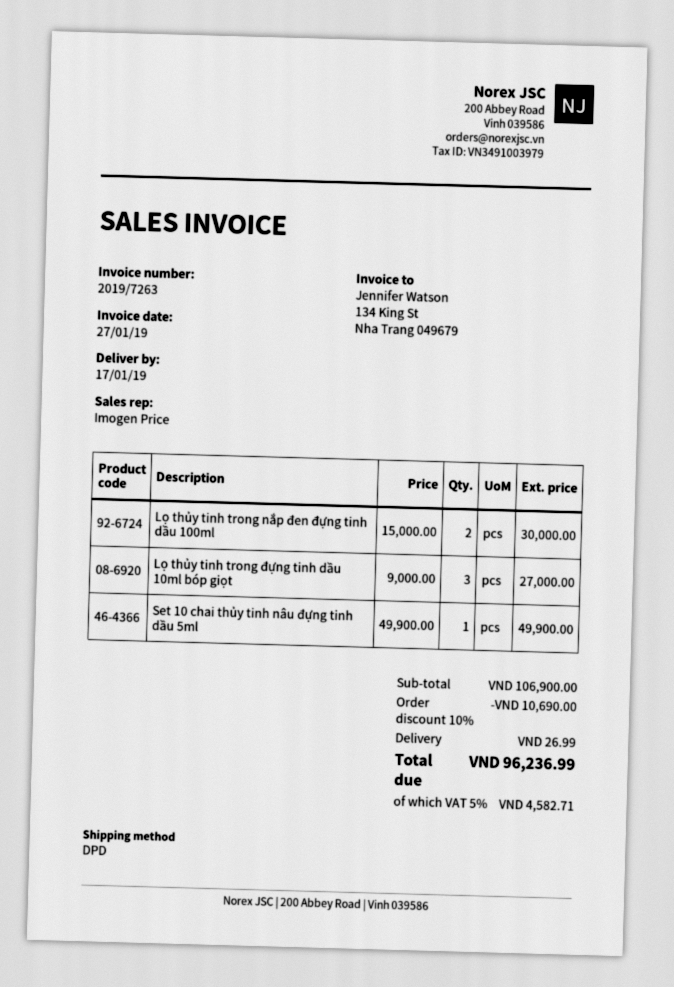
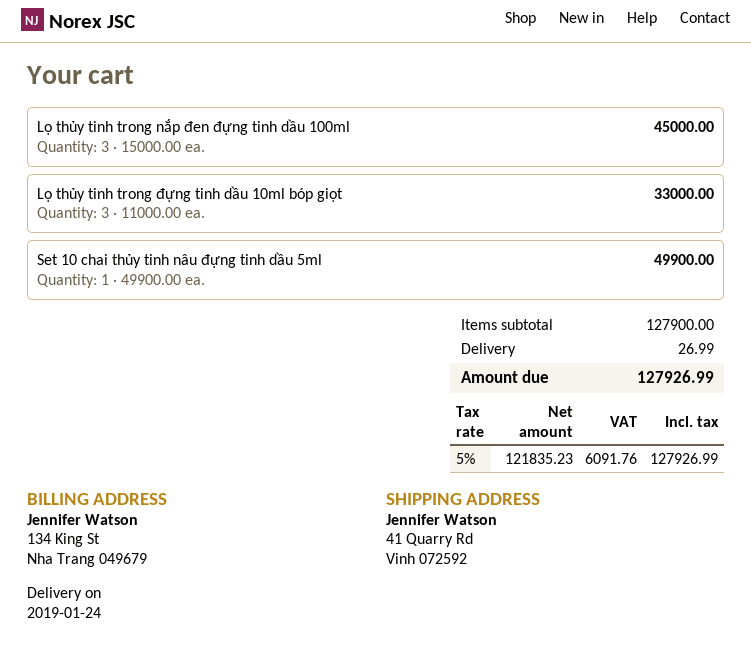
delivery date: 2019-01-17 -> 2019-01-24
Lọ thủy tinh trong nắp đen đựng tinh dầu 100ml: 2 x 15000.00 = 30000.00 -> 3 x 15000.00 = 45000.00
Lọ thủy tinh trong đựng tinh dầu 10ml bóp giọt: 3 x 9000.00 = 27000.00 -> 3 x 11000.00 = 33000.00
subtotal: 106900.00 -> 127900.00
discount: 10% = 10690.00 -> none
tax: 5% = 4582.71 -> 5% = 6091.76
total: 96236.99 -> 127926.99

